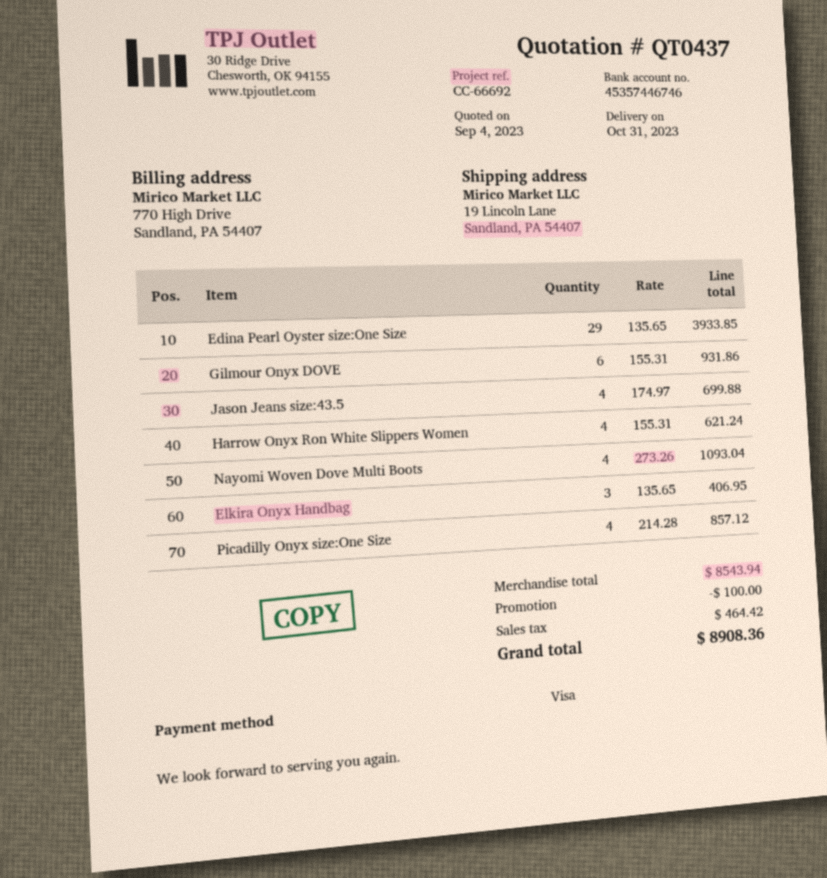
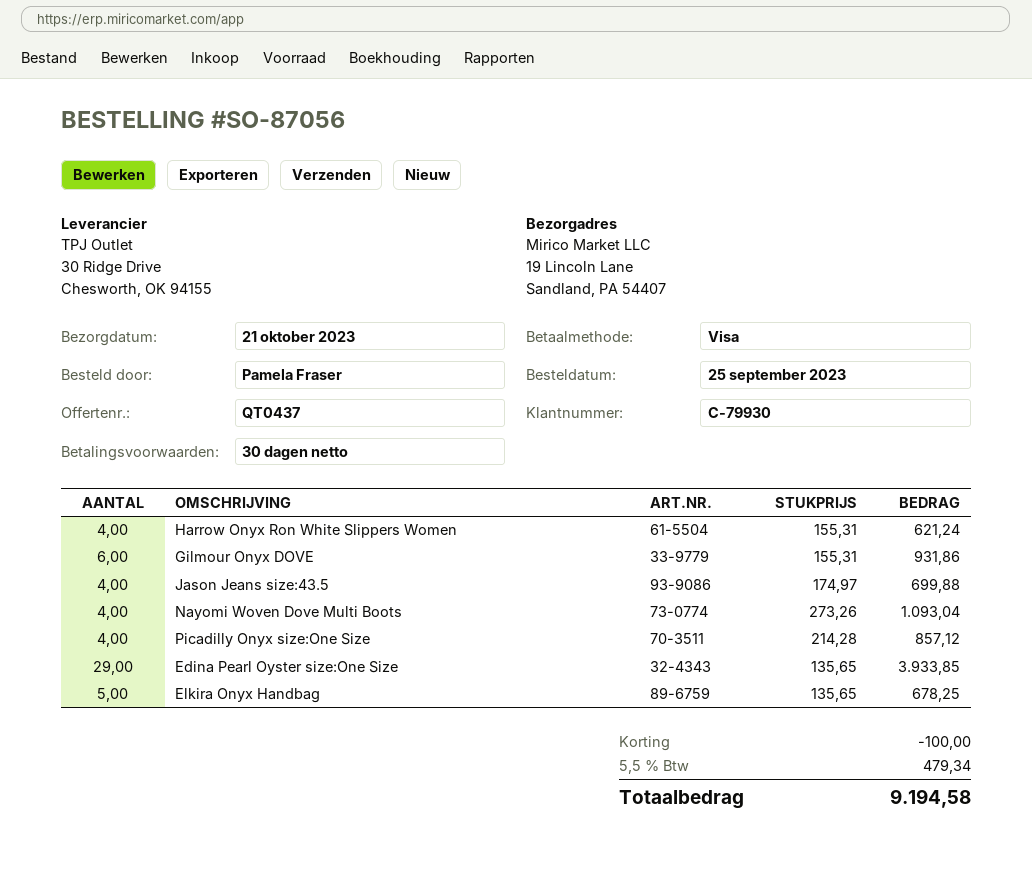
delivery date: 2023-10-31 -> 2023-10-21
Elkira Onyx Handbag: 3 x 135.65 = 406.95 -> 5 x 135.65 = 678.25
tax: 464.42 -> 479.34
total: 8908.36 -> 9194.58

